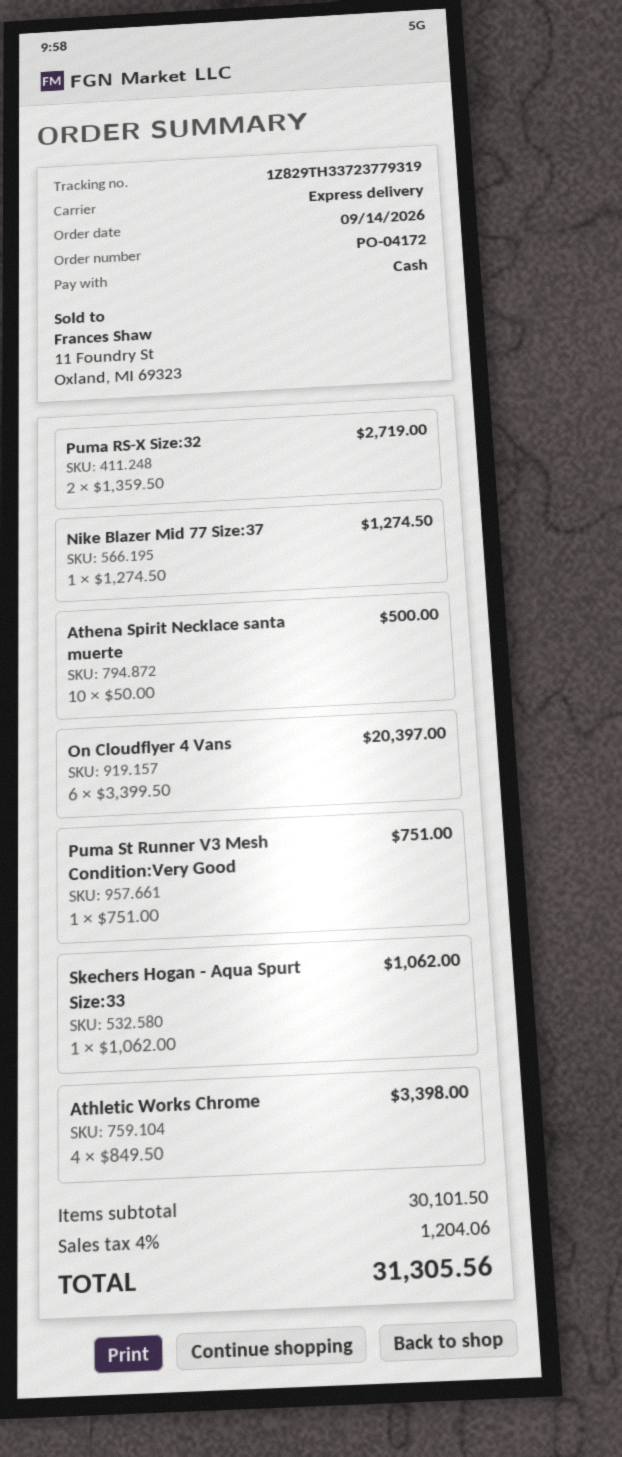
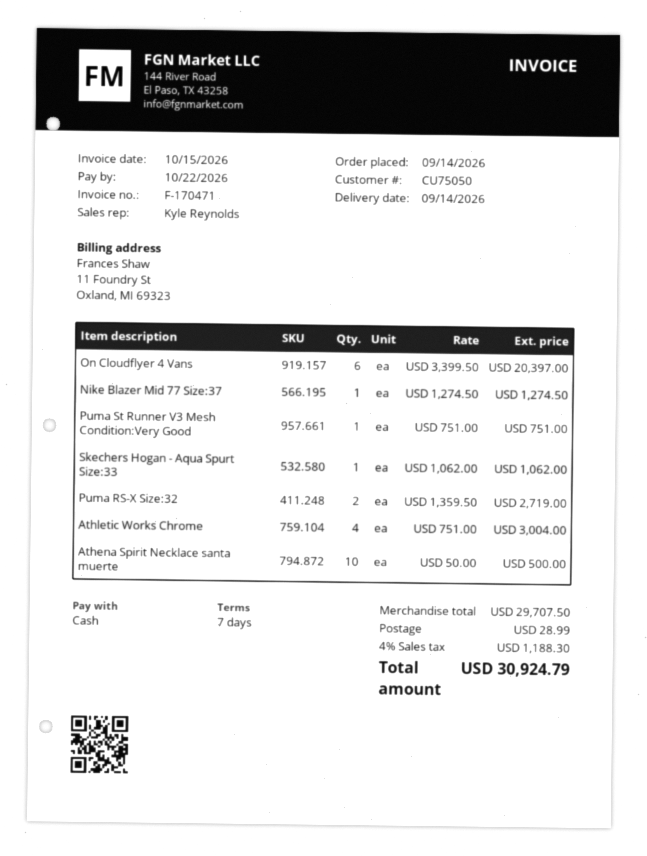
Athletic Works Chrome: 4 x 849.50 = 3398.00 -> 4 x 751.00 = 3004.00
subtotal: 30101.50 -> 29707.50
shipping: none -> 28.99
tax: 4% = 1204.06 -> 4% = 1188.30
total: 31305.56 -> 30924.79

